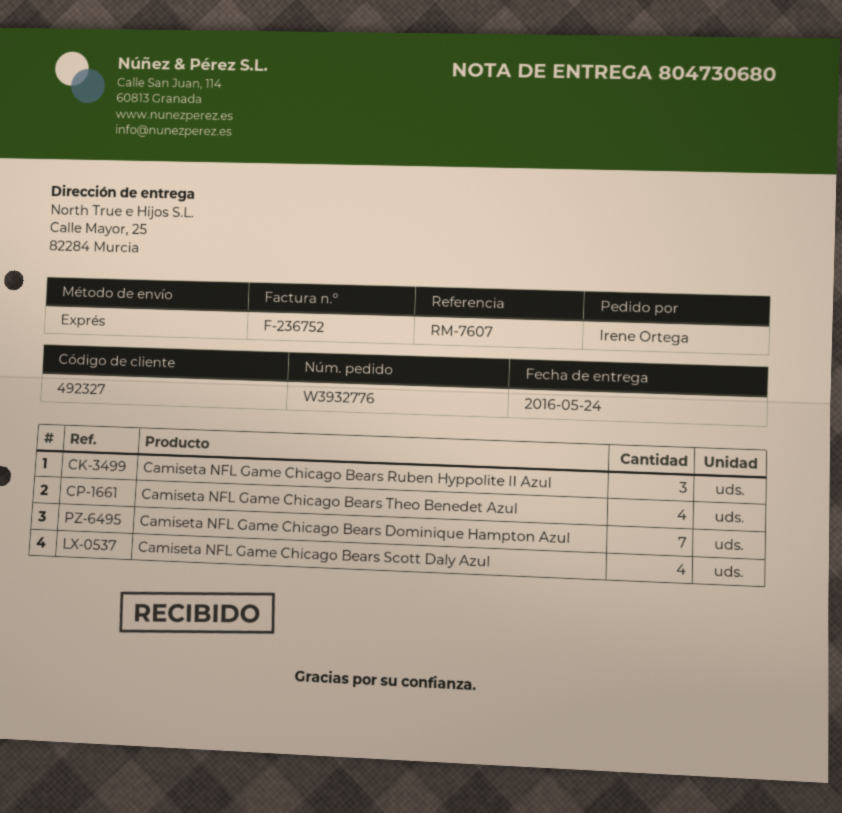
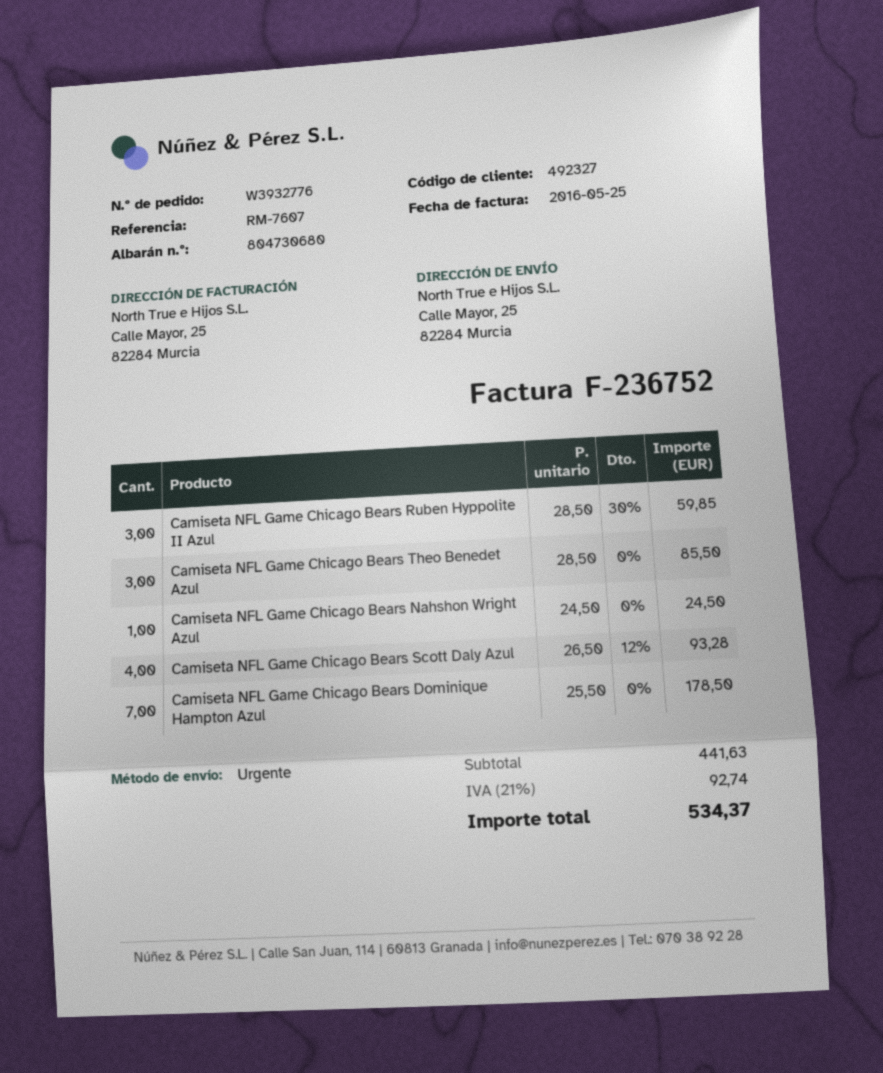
Camiseta NFL Game Chicago Bears Theo Benedet Azul: 4 -> 3
Camiseta NFL Game Chicago Bears Nahshon Wright Azul: none -> 1

